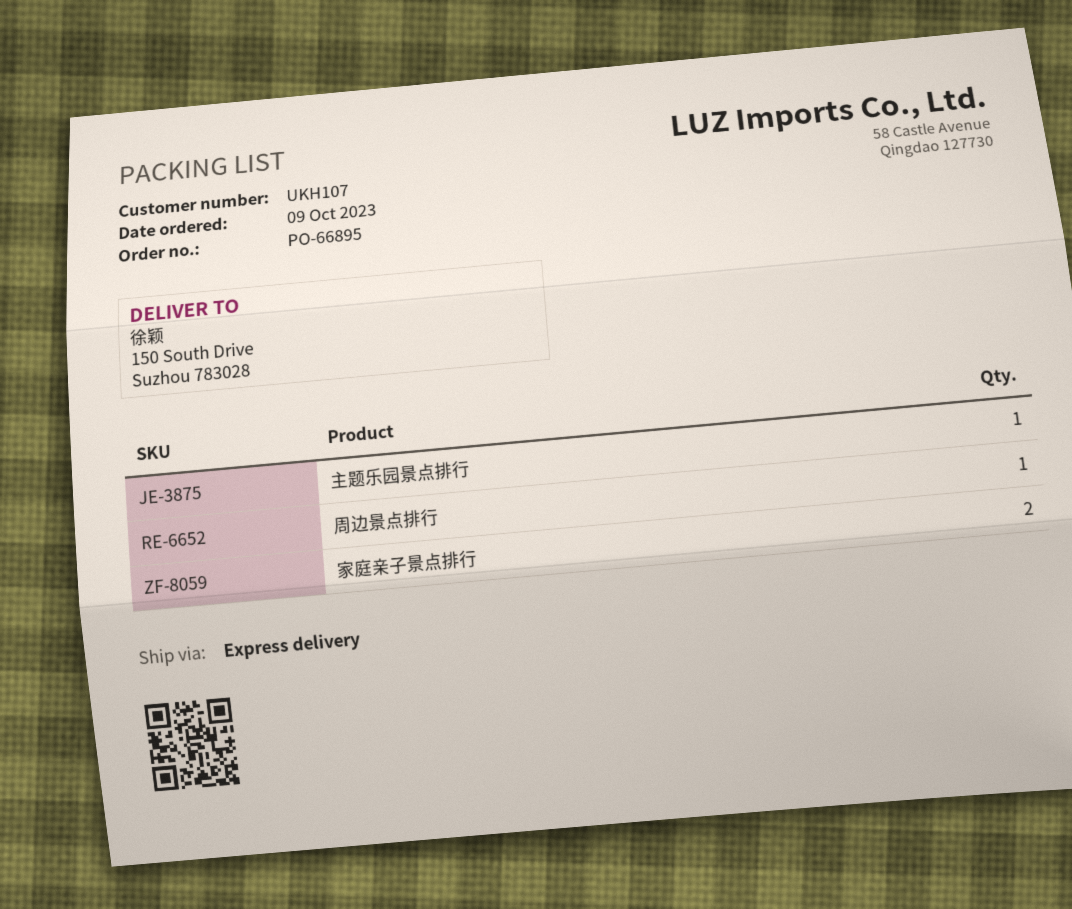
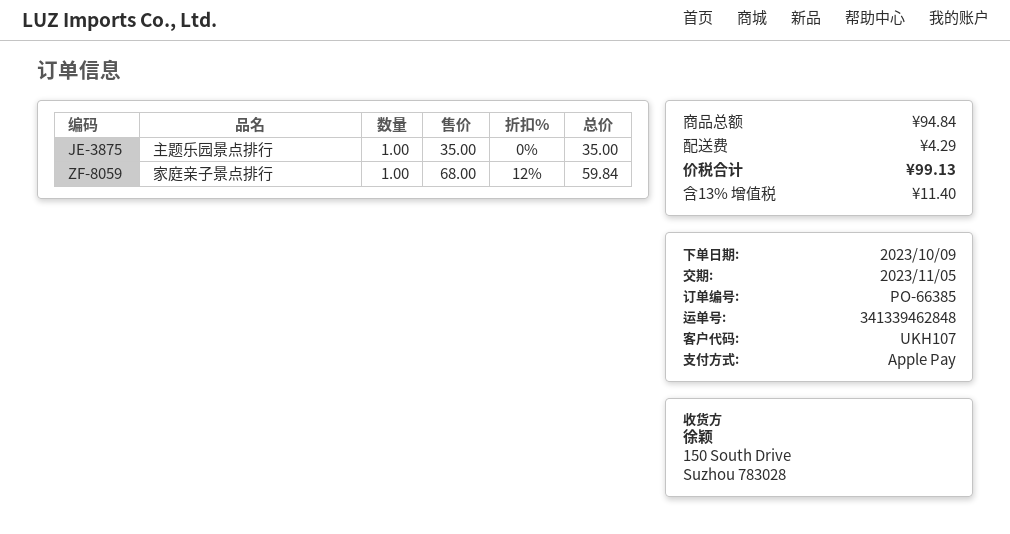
order number: PO-66895 -> PO-66385
周边景点排行: 1 -> none
家庭亲子景点排行: 2 -> 1

